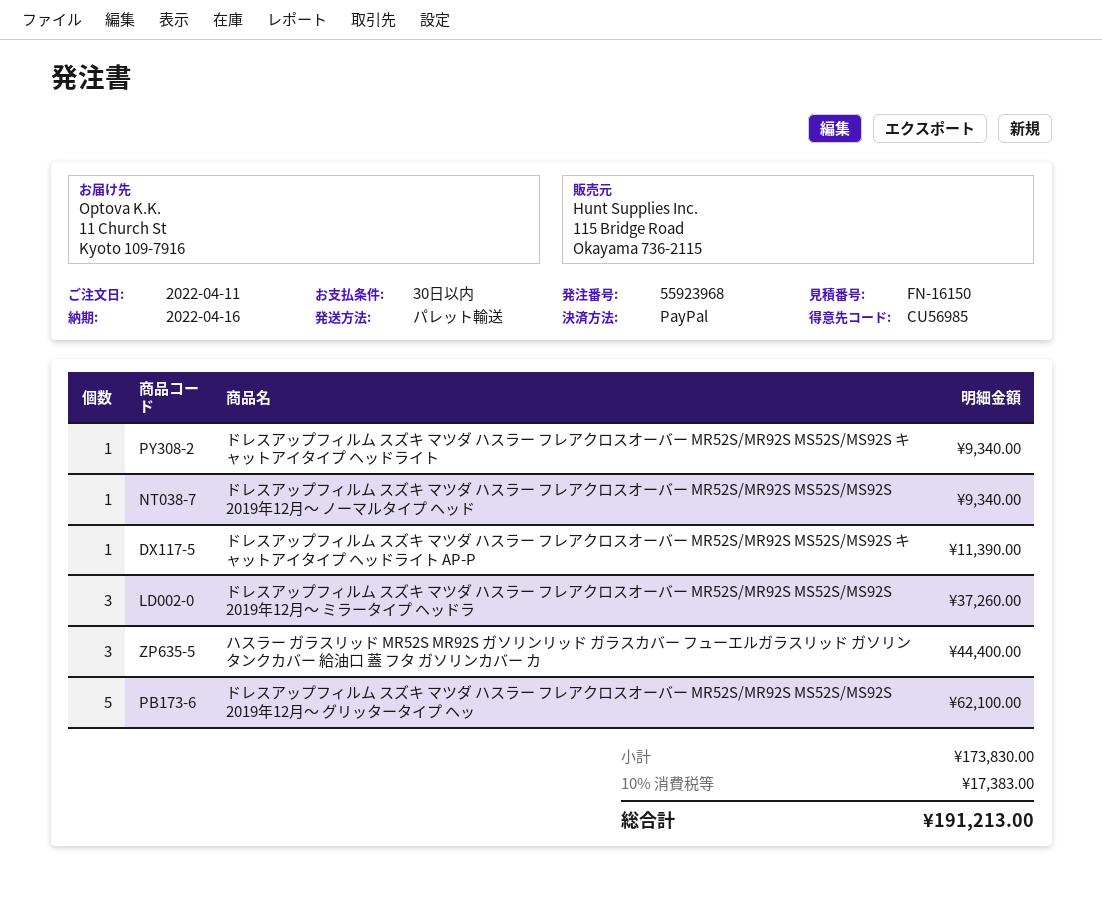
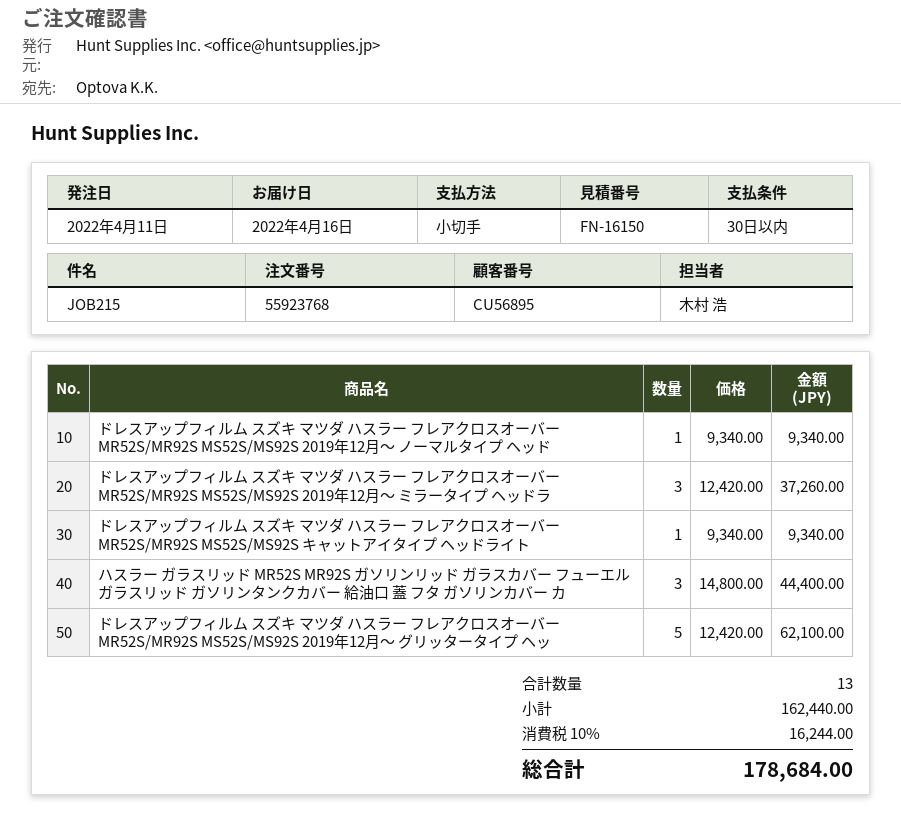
order number: 55923968 -> 55923768
customer number: CU56985 -> CU56895
payment method: PayPal -> cheque
ドレスアップフィルム スズキ マツダ ハスラー フレアクロスオーバー MR52S/MR92S MS52S/MS92S キャットアイタイプ ヘッドライト AP-P: 1 for 11390.00 -> none
subtotal: 173830.00 -> 162440.00
tax: 10% = 17383.00 -> 10% = 16244.00
total: 191213.00 -> 178684.00

